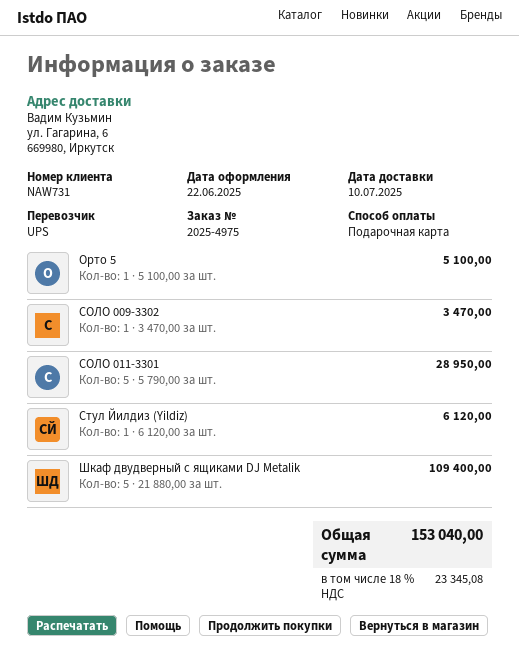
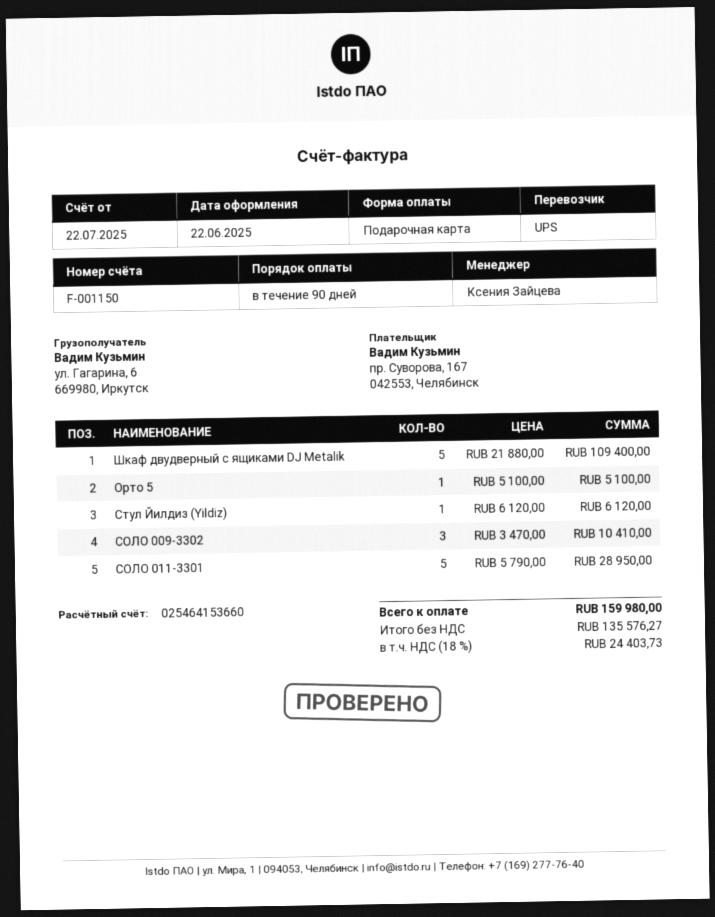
СОЛО 009-3302: 1 x 3470.00 = 3470.00 -> 3 x 3470.00 = 10410.00
tax: 18% = 23345.08 -> 18% = 24403.73
total: 153040.00 -> 159980.00

